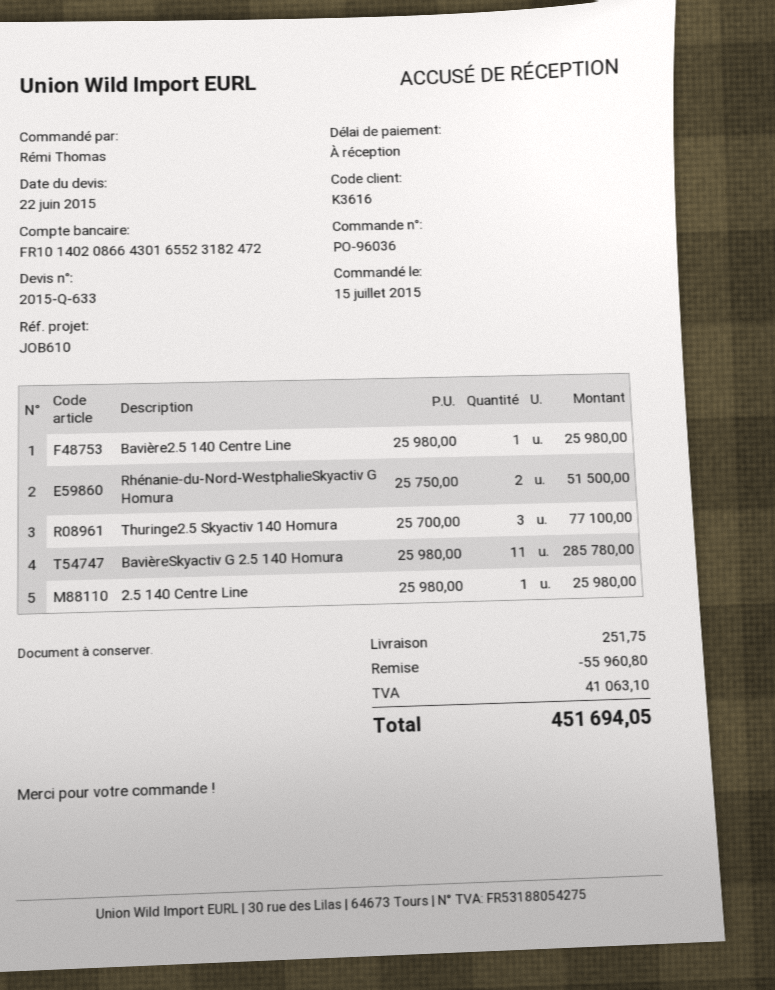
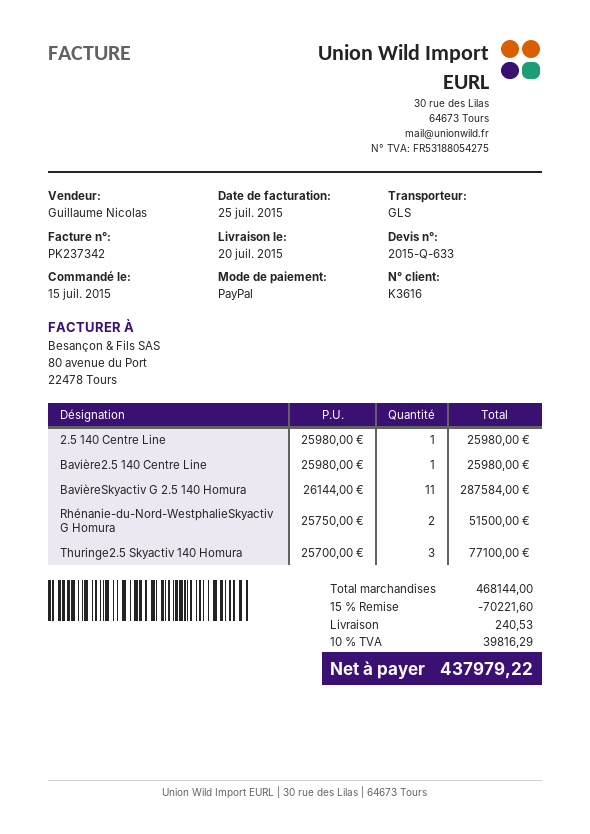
BavièreSkyactiv G 2.5 140 Homura: 11 x 25980.00 = 285780.00 -> 11 x 26144.00 = 287584.00
discount: 55960.80 -> 70221.60
shipping: 251.75 -> 240.53
tax: 41063.10 -> 39816.29
total: 451694.05 -> 437979.22

